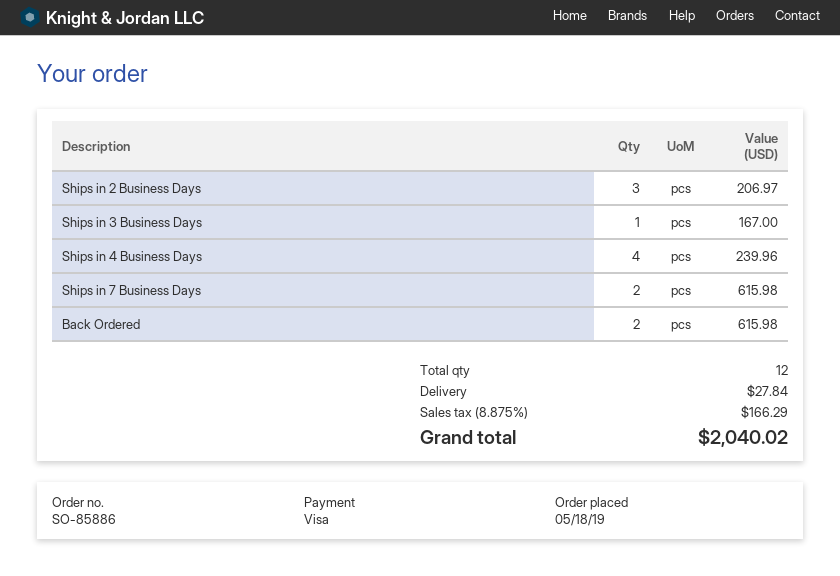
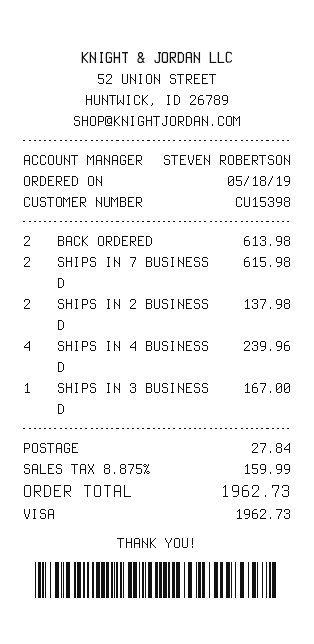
Ships in 2 Business Days: 3 for 206.97 -> 2 for 137.98
Back Ordered: 2 for 615.98 -> 2 for 613.98
tax: 8.875% = 166.29 -> 8.875% = 159.99
total: 2040.02 -> 1962.73

